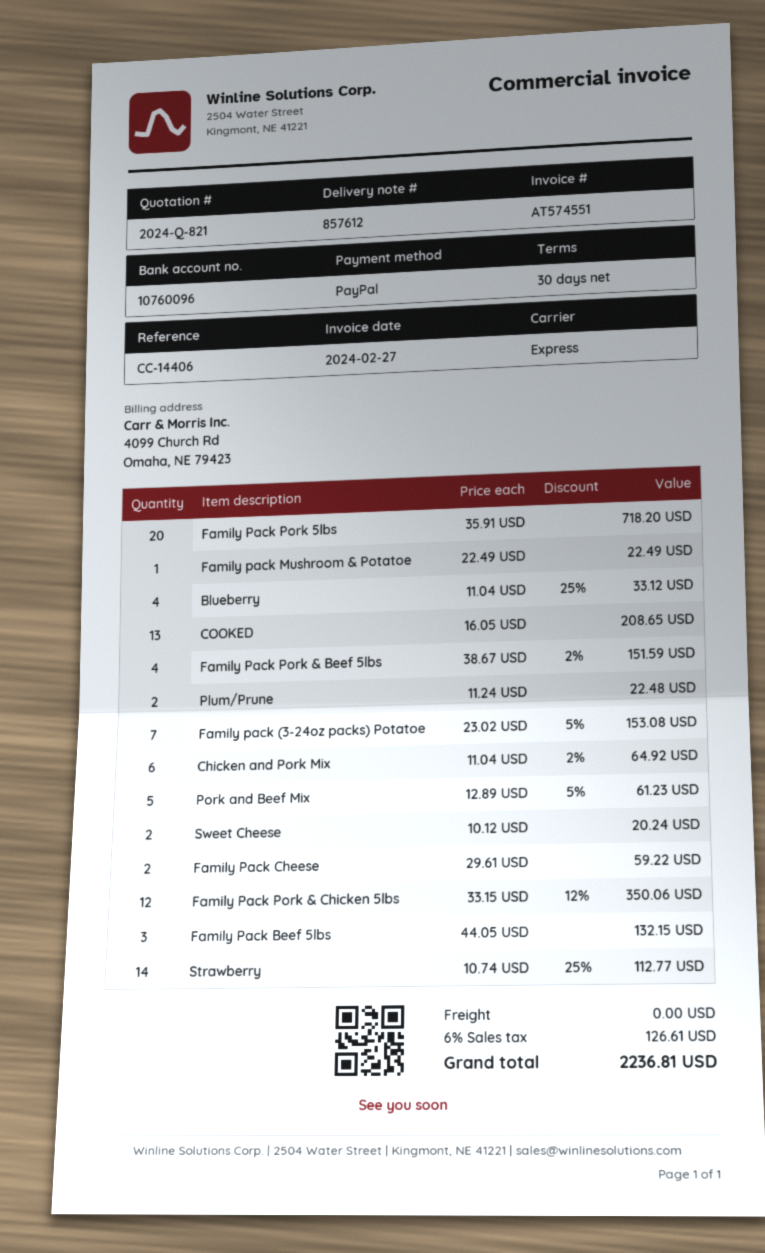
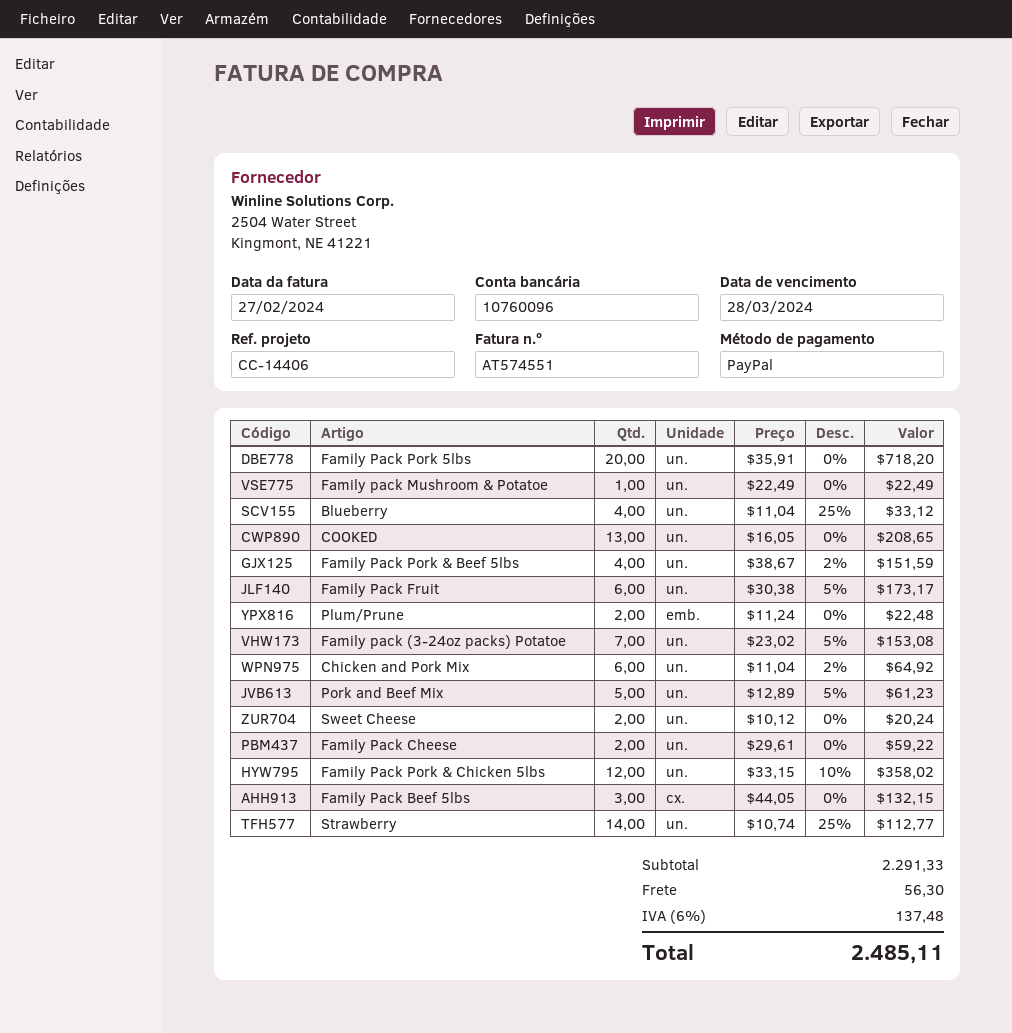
Family Pack Pork & Chicken 5lbs: 12 x 33.15 - 12% = 350.06 -> 12 x 33.15 - 10% = 358.02
Family Pack Fruit: none -> 6 x 30.38 - 5% = 173.17
shipping: 0.00 -> 56.30
tax: 6% = 126.61 -> 6% = 137.48
total: 2236.81 -> 2485.11

